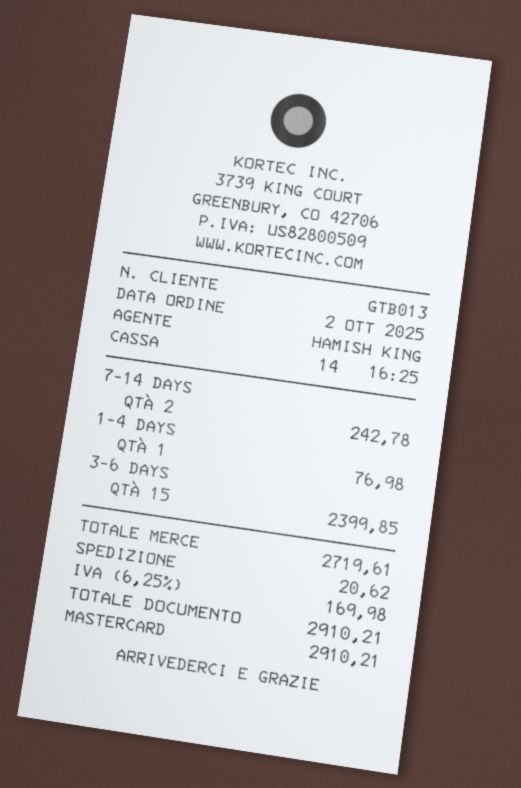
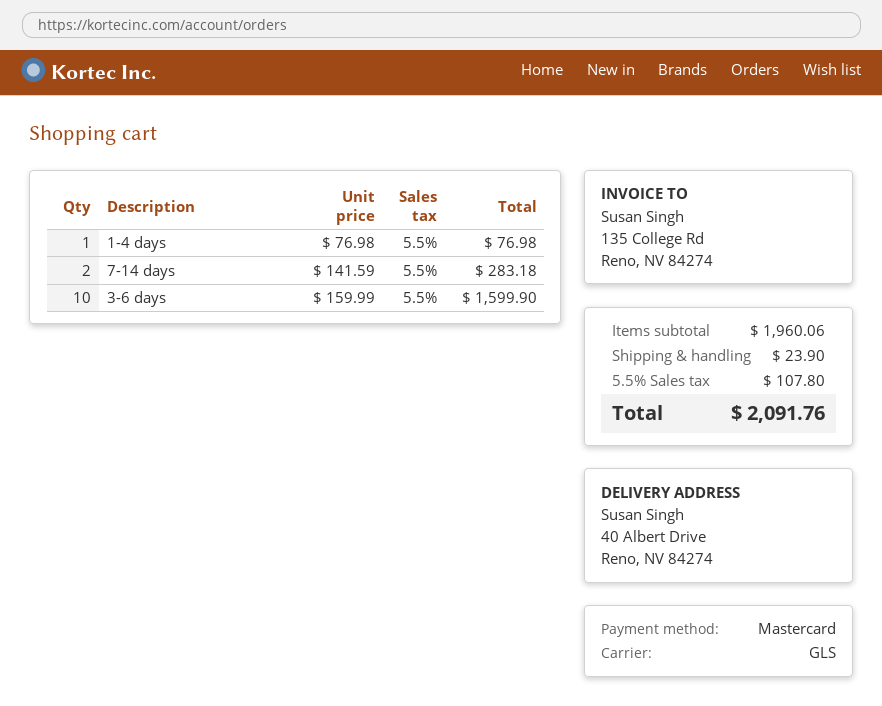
7-14 DAYS: 2 for 242.78 -> 2 for 283.18
3-6 DAYS: 15 for 2399.85 -> 10 for 1599.90
subtotal: 2719.61 -> 1960.06
shipping: 20.62 -> 23.90
tax: 6.25% = 169.98 -> 5.5% = 107.80
total: 2910.21 -> 2091.76

